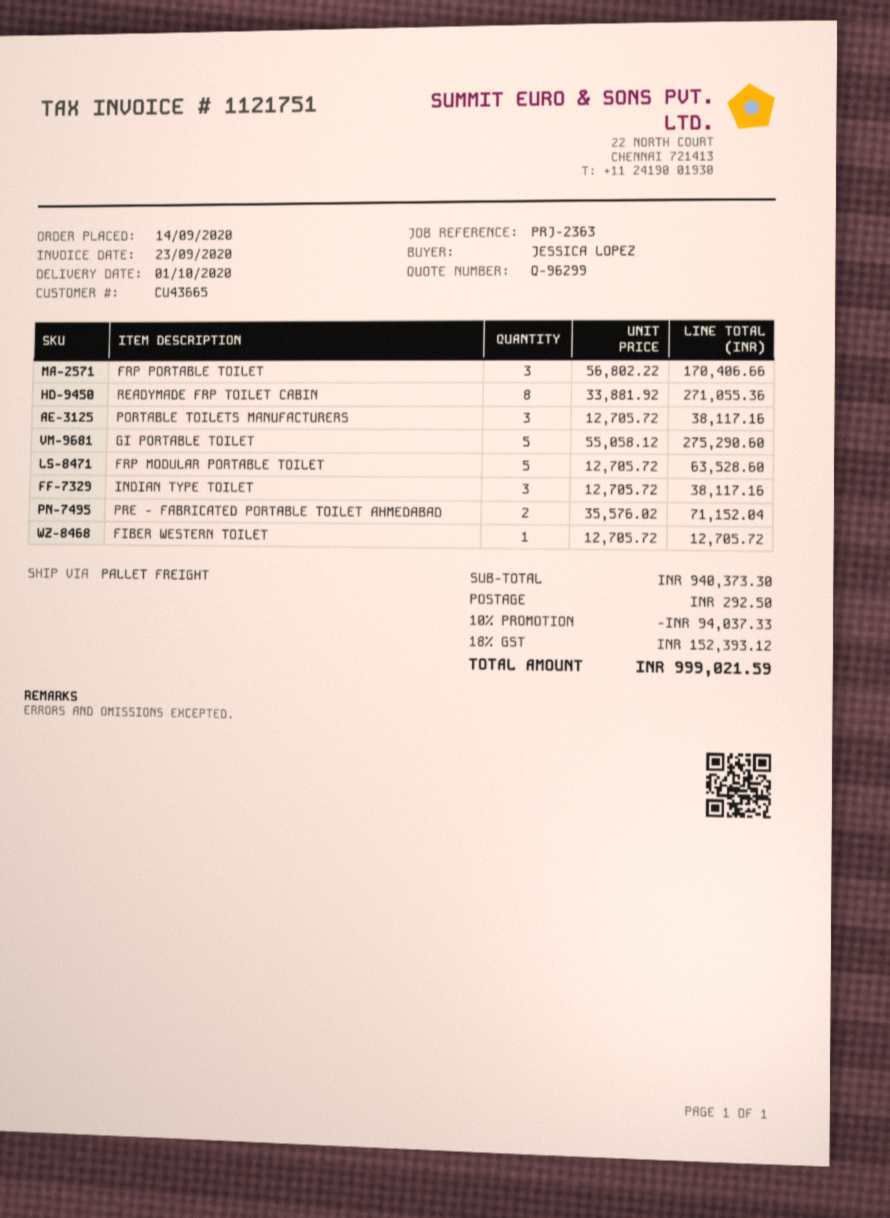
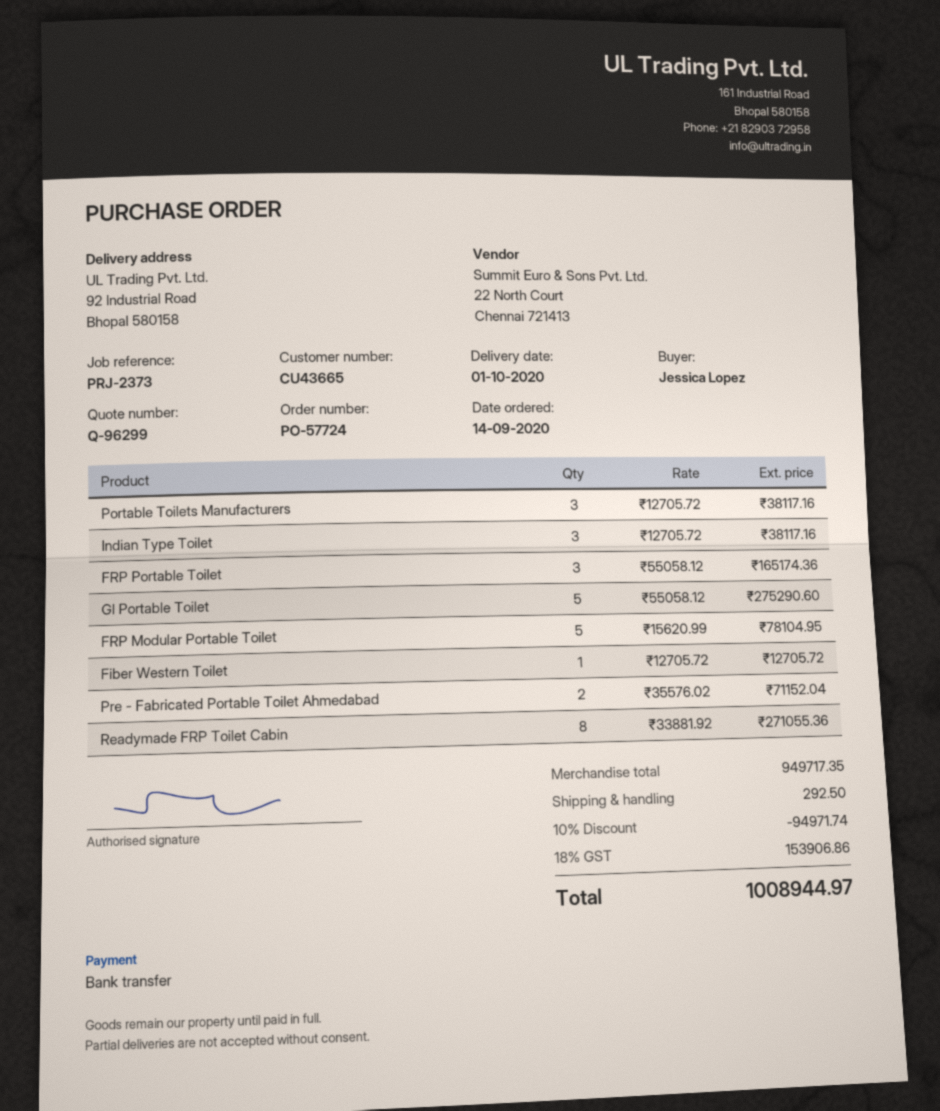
reference: PRJ-2363 -> PRJ-2373
FRP PORTABLE TOILET: 3 x 56802.22 = 170406.66 -> 3 x 55058.12 = 165174.36
FRP MODULAR PORTABLE TOILET: 5 x 12705.72 = 63528.60 -> 5 x 15620.99 = 78104.95
subtotal: 940373.30 -> 949717.35
discount: 10% = 94037.33 -> 10% = 94971.74
tax: 18% = 152393.12 -> 18% = 153906.86
total: 999021.59 -> 1008944.97

